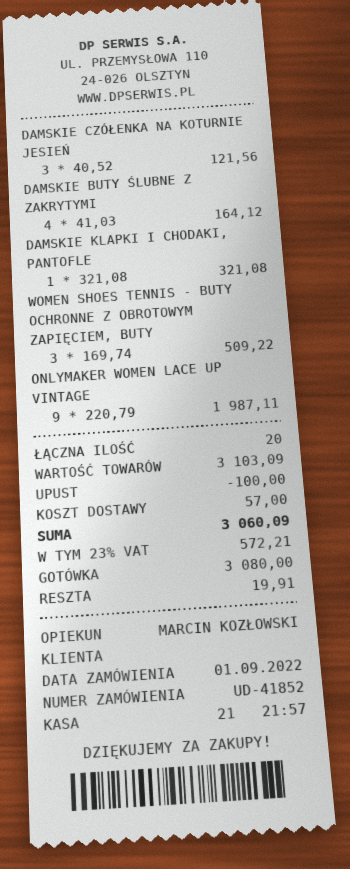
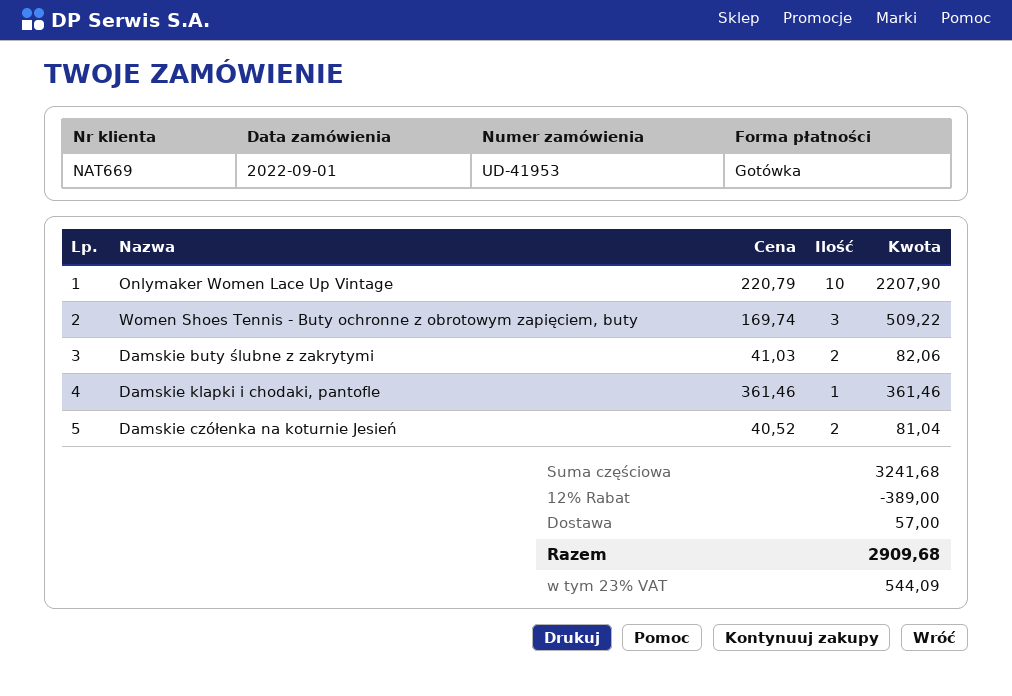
order number: UD-41852 -> UD-41953
DAMSKIE CZÓŁENKA NA KOTURNIE JESIEŃ: 3 x 40.52 = 121.56 -> 2 x 40.52 = 81.04
DAMSKIE BUTY ŚLUBNE Z ZAKRYTYMI: 4 x 41.03 = 164.12 -> 2 x 41.03 = 82.06
DAMSKIE KLAPKI I CHODAKI, PANTOFLE: 1 x 321.08 = 321.08 -> 1 x 361.46 = 361.46
ONLYMAKER WOMEN LACE UP VINTAGE: 9 x 220.79 = 1987.11 -> 10 x 220.79 = 2207.90
subtotal: 3103.09 -> 3241.68
discount: 100.00 -> 389.00
tax: 23% = 572.21 -> 23% = 544.09
total: 3060.09 -> 2909.68

